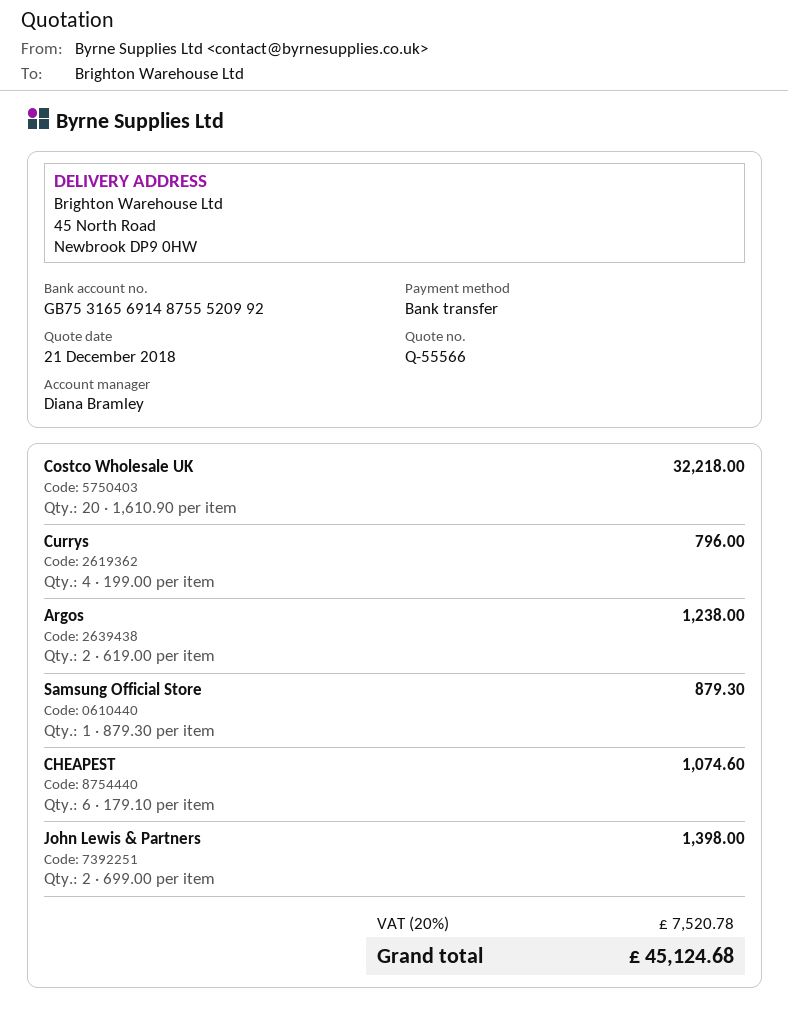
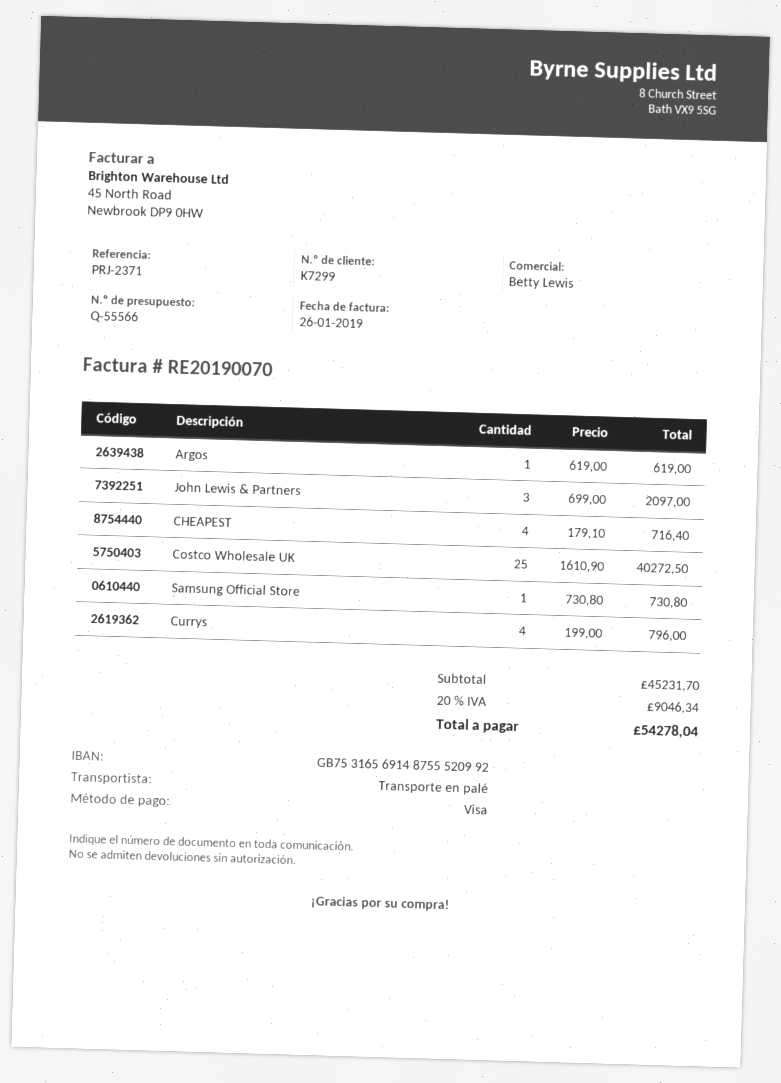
sales rep: Diana Bramley -> Betty Lewis
payment method: bank transfer -> Visa
Costco Wholesale UK: 20 x 1610.90 = 32218.00 -> 25 x 1610.90 = 40272.50
Argos: 2 x 619.00 = 1238.00 -> 1 x 619.00 = 619.00
Samsung Official Store: 1 x 879.30 = 879.30 -> 1 x 730.80 = 730.80
CHEAPEST: 6 x 179.10 = 1074.60 -> 4 x 179.10 = 716.40
John Lewis & Partners: 2 x 699.00 = 1398.00 -> 3 x 699.00 = 2097.00
tax: 20% = 7520.78 -> 20% = 9046.34
total: 45124.68 -> 54278.04

